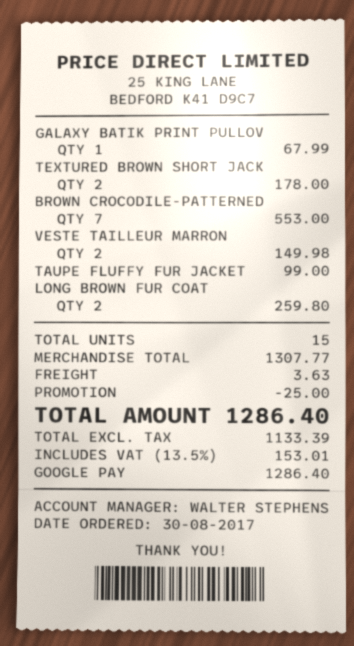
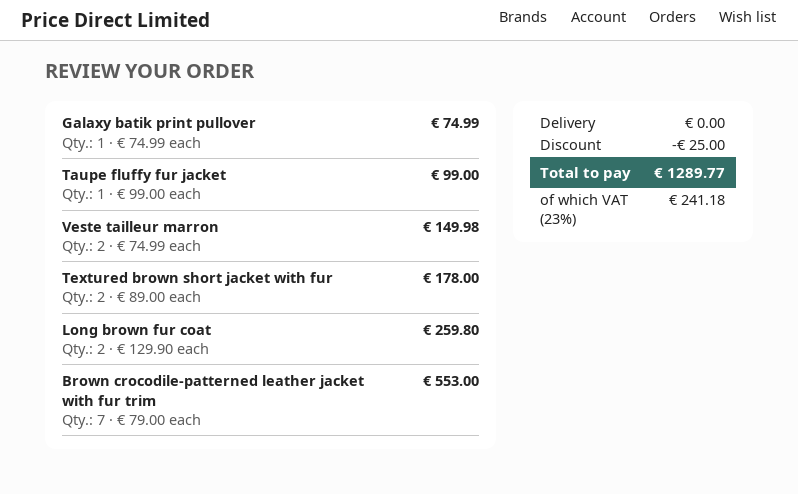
GALAXY BATIK PRINT PULLOV: 1 for 67.99 -> 1 for 74.99
shipping: 3.63 -> 0.00
tax: 13.5% = 153.01 -> 23% = 241.18
total: 1286.40 -> 1289.77

